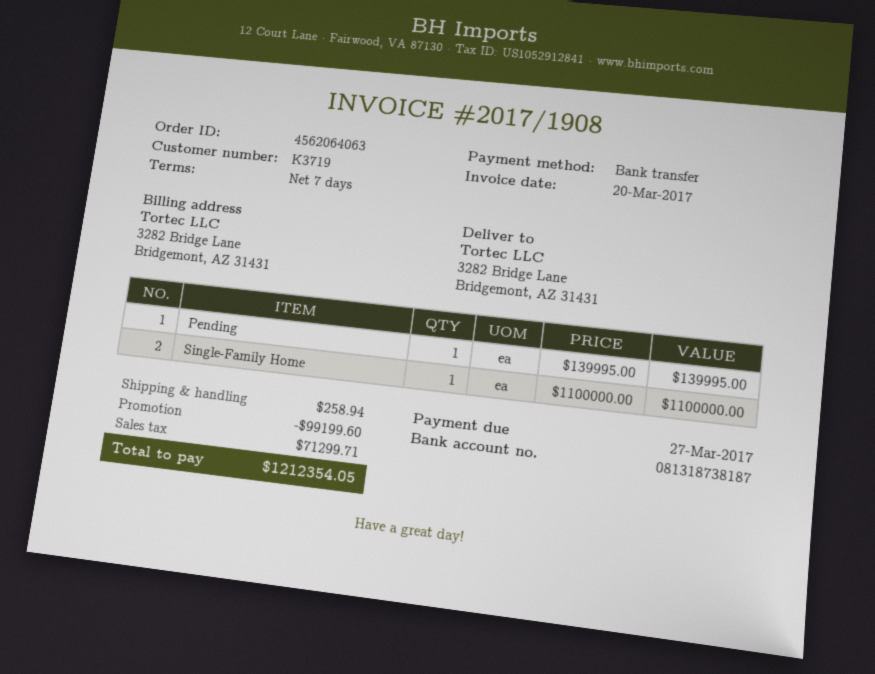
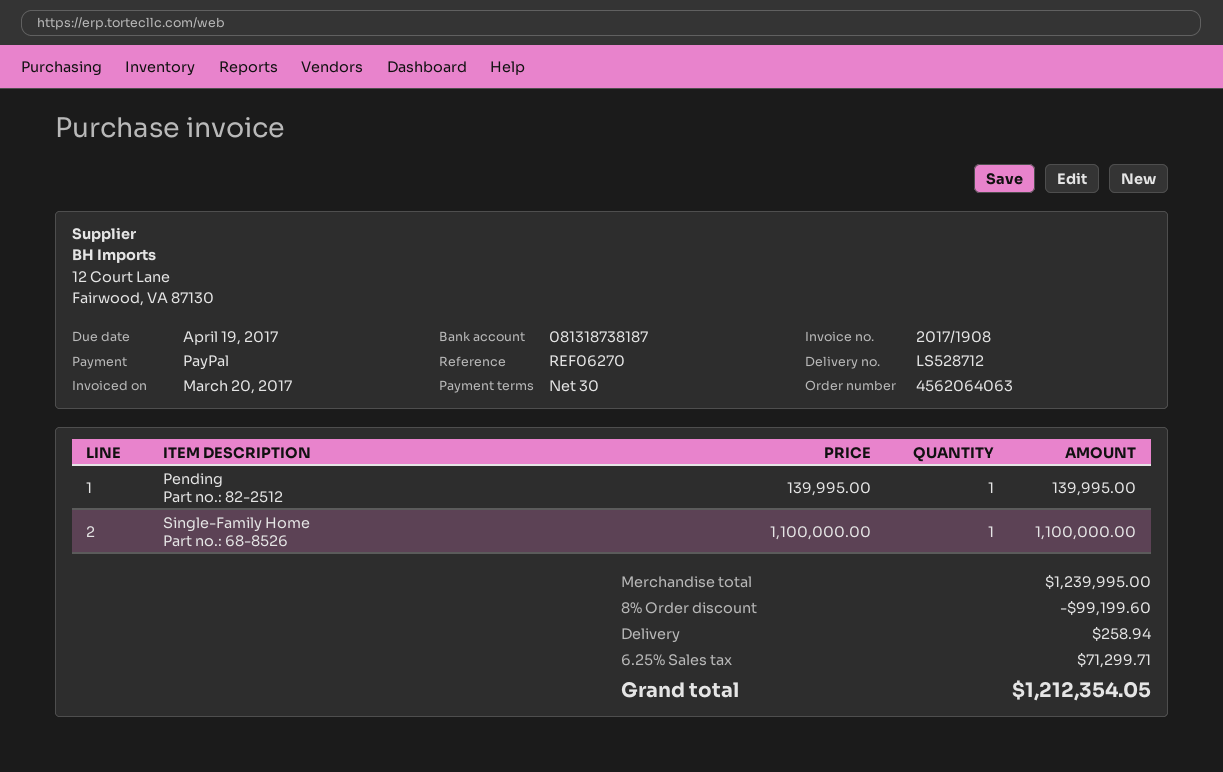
payment terms: 7 days -> 30 days
due date: 2017-03-27 -> 2017-04-19
payment method: bank transfer -> PayPal

